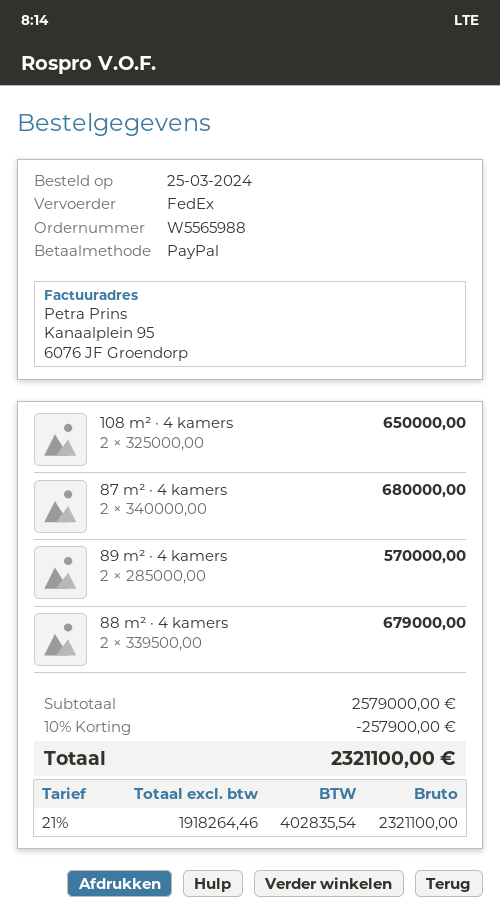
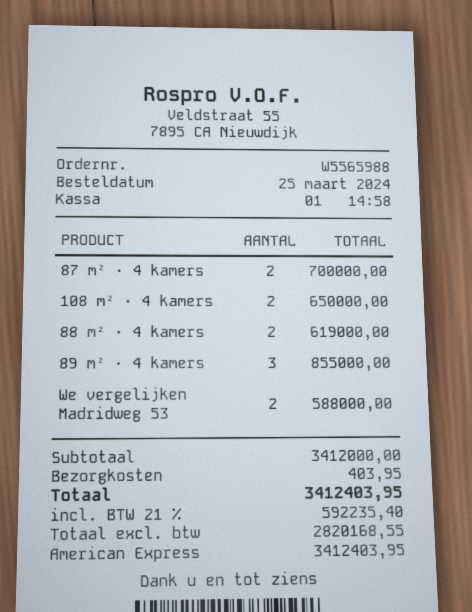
payment method: PayPal -> American Express
87 m² · 4 kamers: 2 for 680000.00 -> 2 for 700000.00
89 m² · 4 kamers: 2 for 570000.00 -> 3 for 855000.00
88 m² · 4 kamers: 2 for 679000.00 -> 2 for 619000.00
We vergelijken Madridweg 53: none -> 2 for 588000.00
subtotal: 2579000.00 -> 3412000.00
discount: 10% = 257900.00 -> none
shipping: none -> 403.95
net: 1918264.46 -> 2820168.55
tax: 21% = 402835.54 -> 21% = 592235.40
total: 2321100.00 -> 3412403.95

